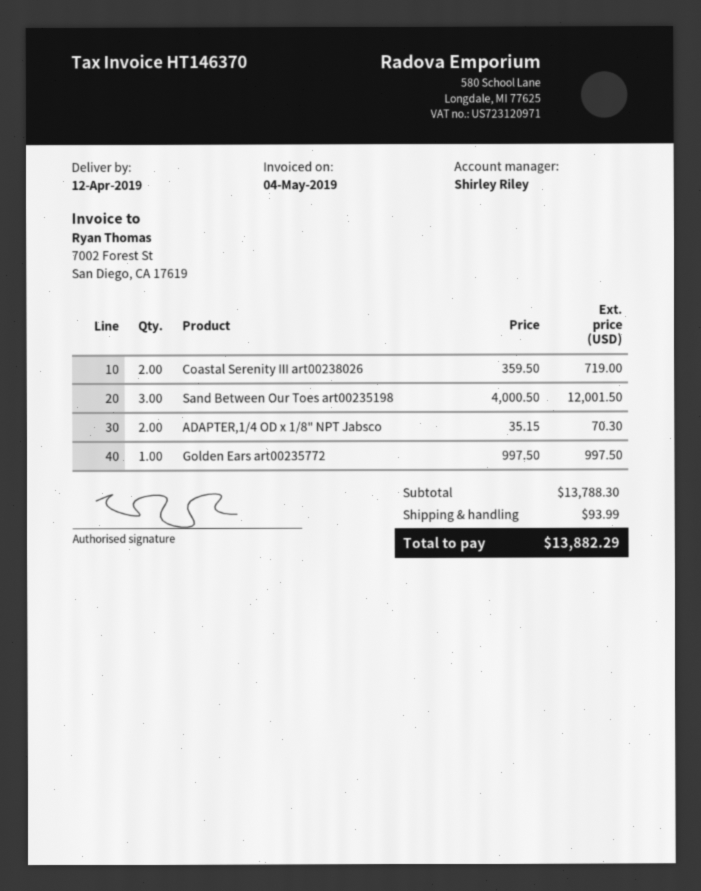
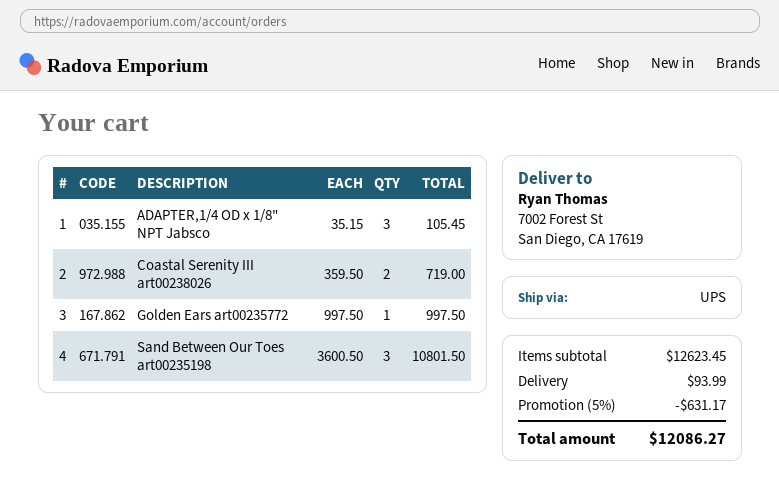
Sand Between Our Toes art00235198: 3 x 4000.50 = 12001.50 -> 3 x 3600.50 = 10801.50
ADAPTER,1/4 OD x 1/8" NPT Jabsco: 2 x 35.15 = 70.30 -> 3 x 35.15 = 105.45
subtotal: 13788.30 -> 12623.45
discount: none -> 5% = 631.17
total: 13882.29 -> 12086.27

